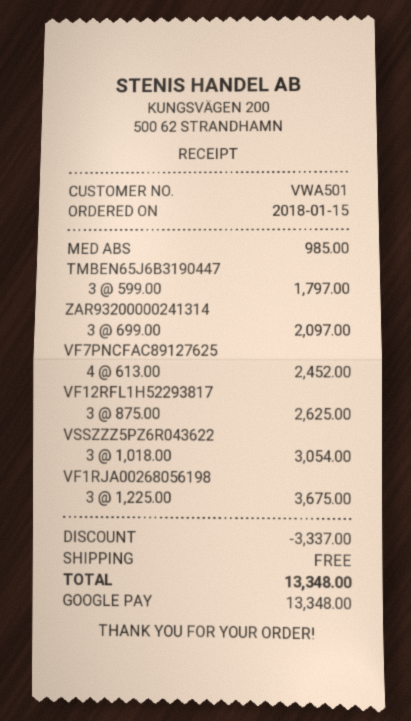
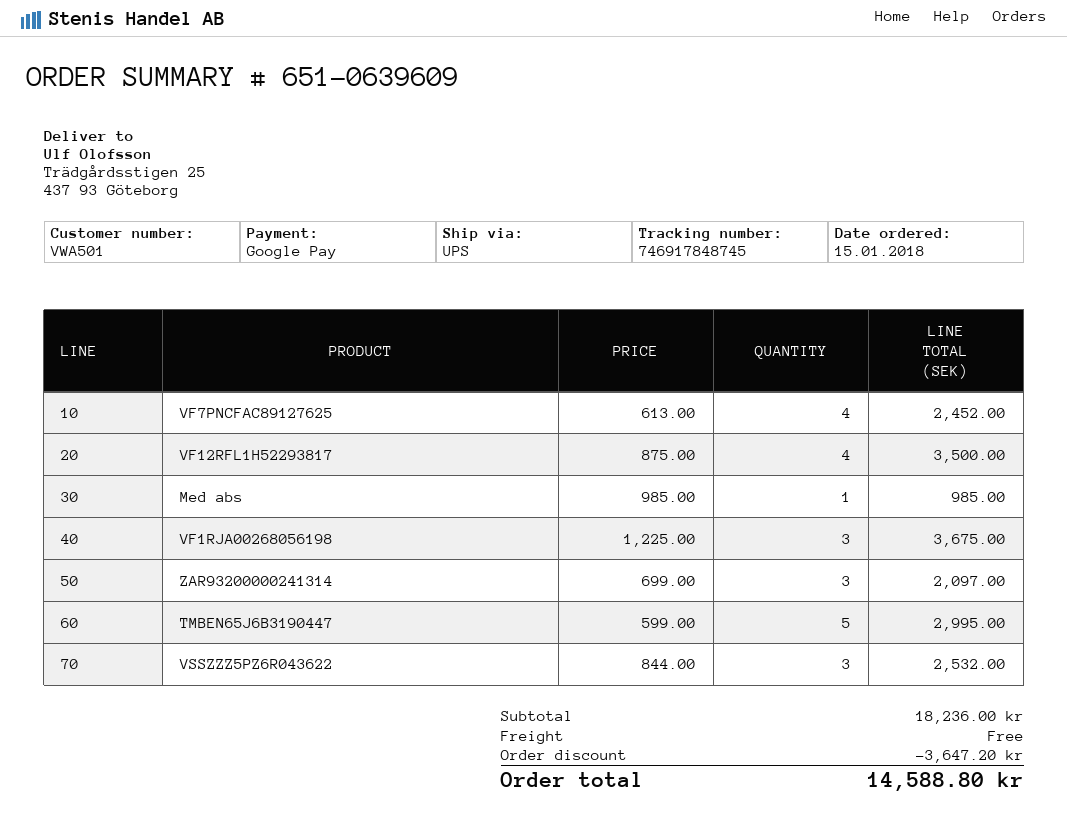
TMBEN65J6B3190447: 3 x 599.00 = 1797.00 -> 5 x 599.00 = 2995.00
VF12RFL1H52293817: 3 x 875.00 = 2625.00 -> 4 x 875.00 = 3500.00
VSSZZZ5PZ6R043622: 3 x 1018.00 = 3054.00 -> 3 x 844.00 = 2532.00
discount: 3337.00 -> 3647.20
total: 13348.00 -> 14588.80

